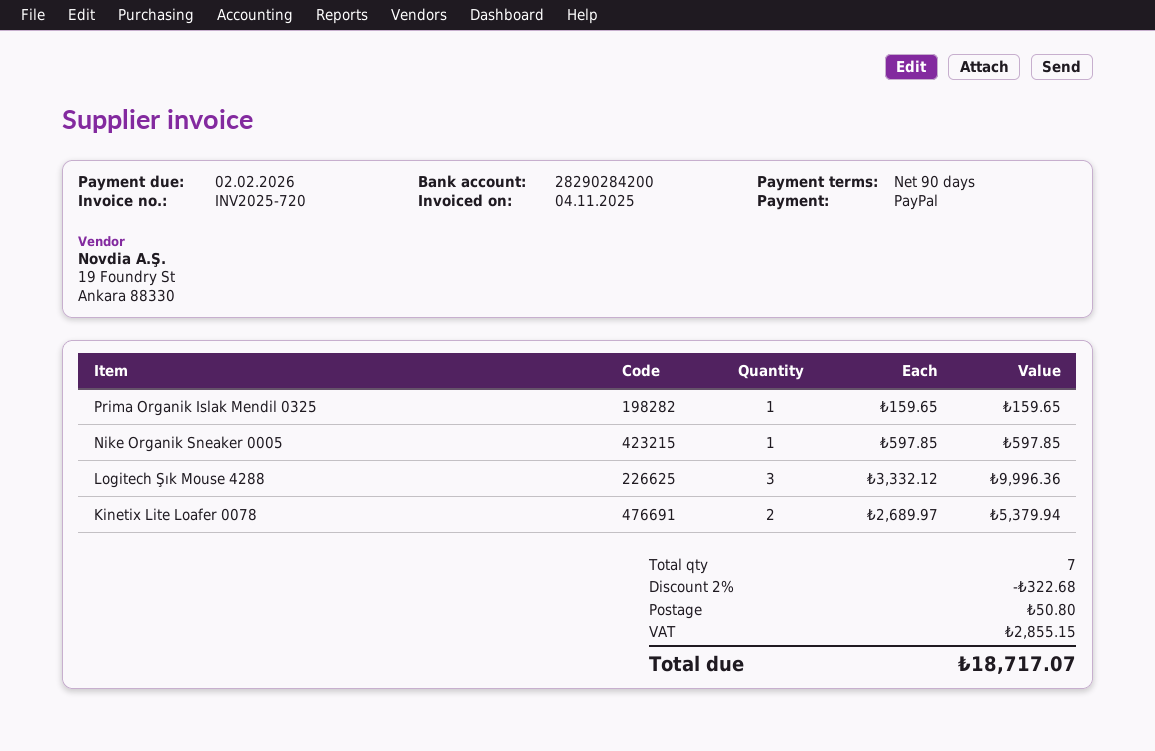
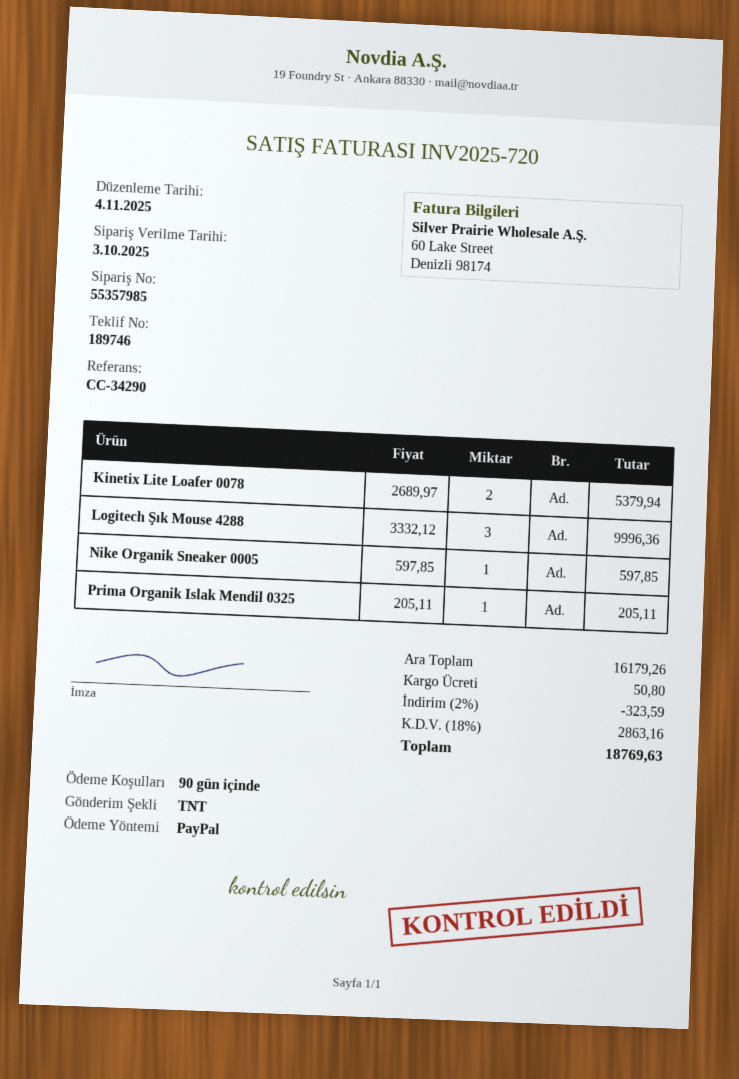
Prima Organik Islak Mendil 0325: 1 x 159.65 = 159.65 -> 1 x 205.11 = 205.11
discount: 2% = 322.68 -> 2% = 323.59
tax: 2855.15 -> 2863.16
total: 18717.07 -> 18769.63

